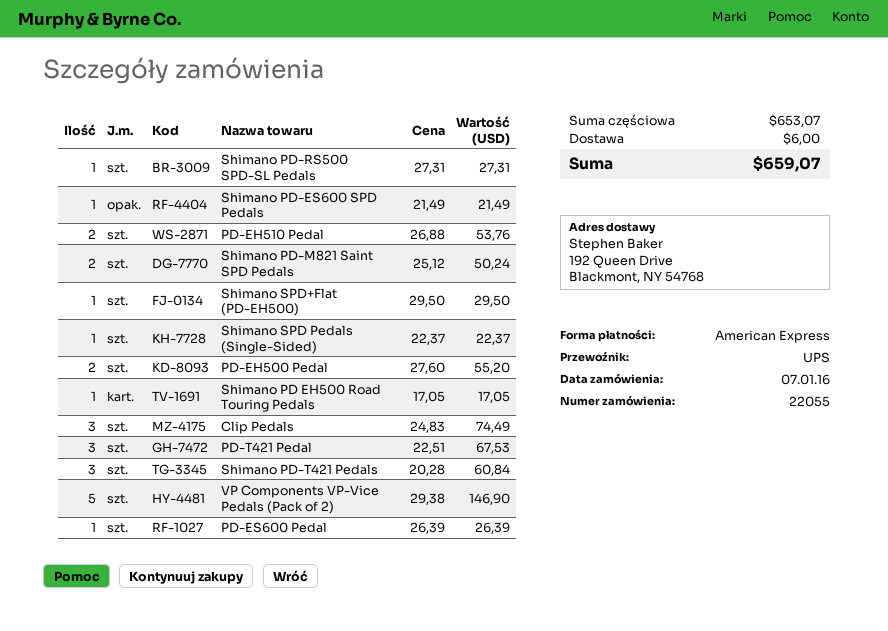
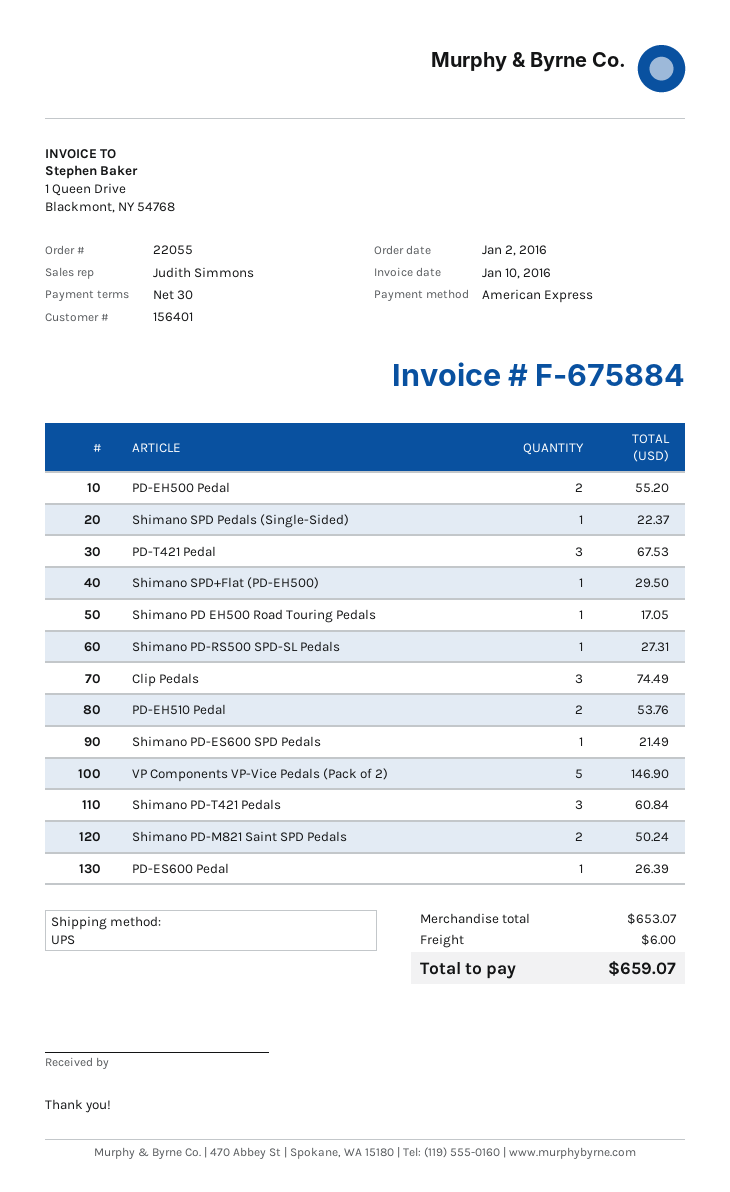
order date: 2016-01-07 -> 2016-01-02

